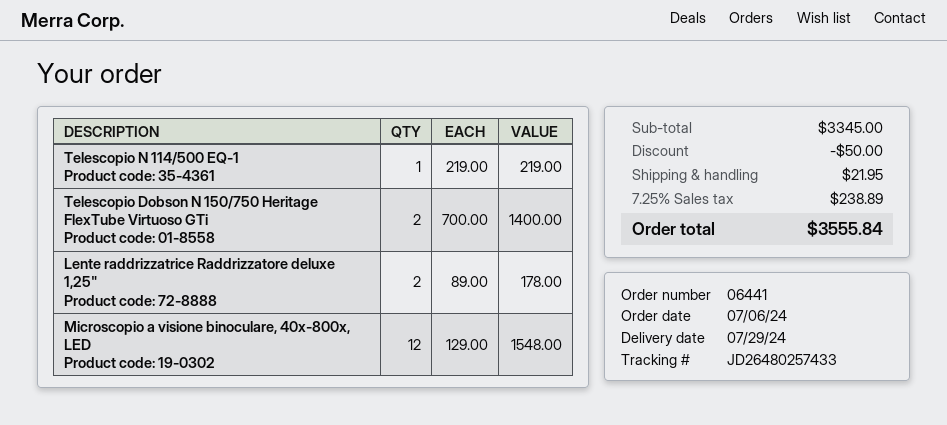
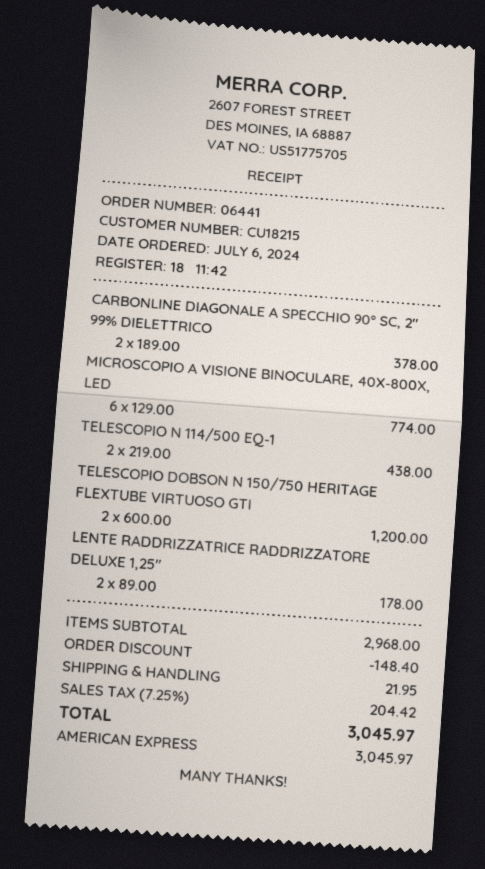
Telescopio N 114/500 EQ-1: 1 x 219.00 = 219.00 -> 2 x 219.00 = 438.00
Telescopio Dobson N 150/750 Heritage FlexTube Virtuoso GTi: 2 x 700.00 = 1400.00 -> 2 x 600.00 = 1200.00
Microscopio a visione binoculare, 40x-800x, LED: 12 x 129.00 = 1548.00 -> 6 x 129.00 = 774.00
CARBONLINE DIAGONALE A SPECCHIO 90° SC, 2'' 99% DIELETTRICO: none -> 2 x 189.00 = 378.00
subtotal: 3345.00 -> 2968.00
discount: 50.00 -> 148.40
tax: 7.25% = 238.89 -> 7.25% = 204.42
total: 3555.84 -> 3045.97

